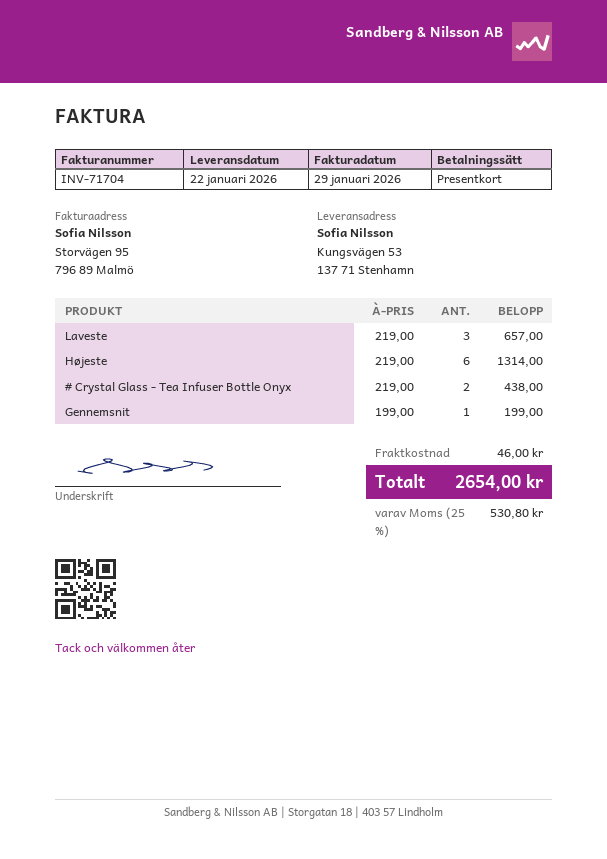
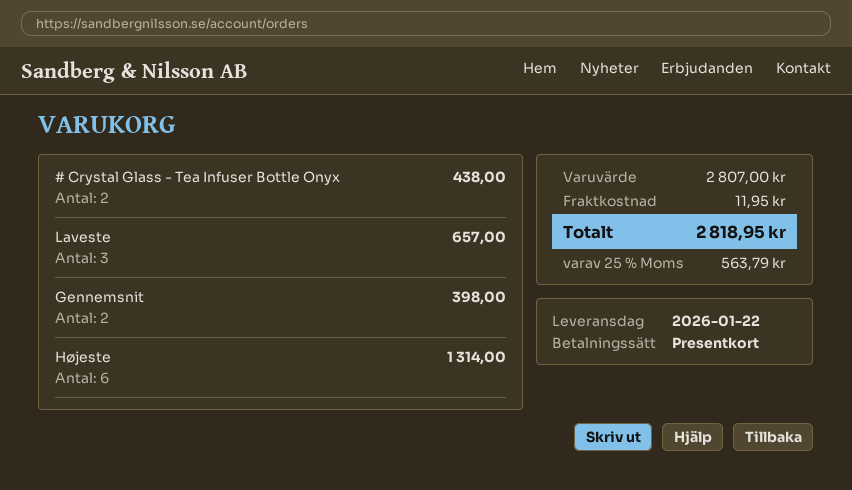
Gennemsnit: 1 for 199.00 -> 2 for 398.00
shipping: 46.00 -> 11.95
tax: 25% = 530.80 -> 25% = 563.79
total: 2654.00 -> 2818.95

